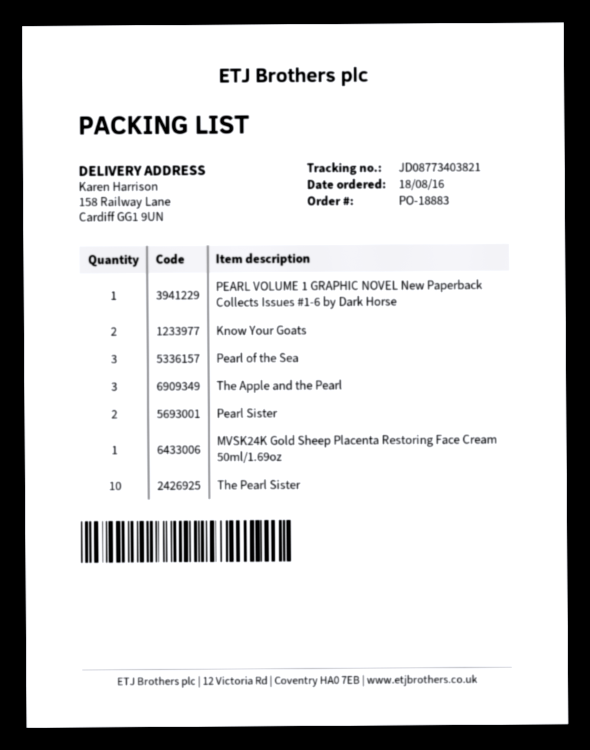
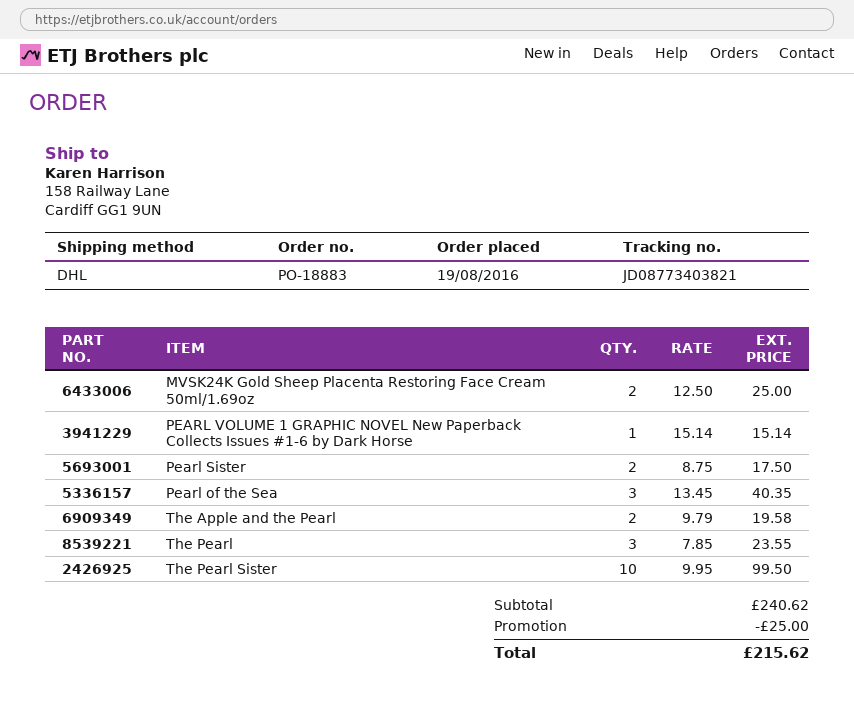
order date: 2016-08-18 -> 2016-08-19
Know Your Goats: 2 -> none
The Apple and the Pearl: 3 -> 2
MVSK24K Gold Sheep Placenta Restoring Face Cream 50ml/1.69oz: 1 -> 2
The Pearl: none -> 3

